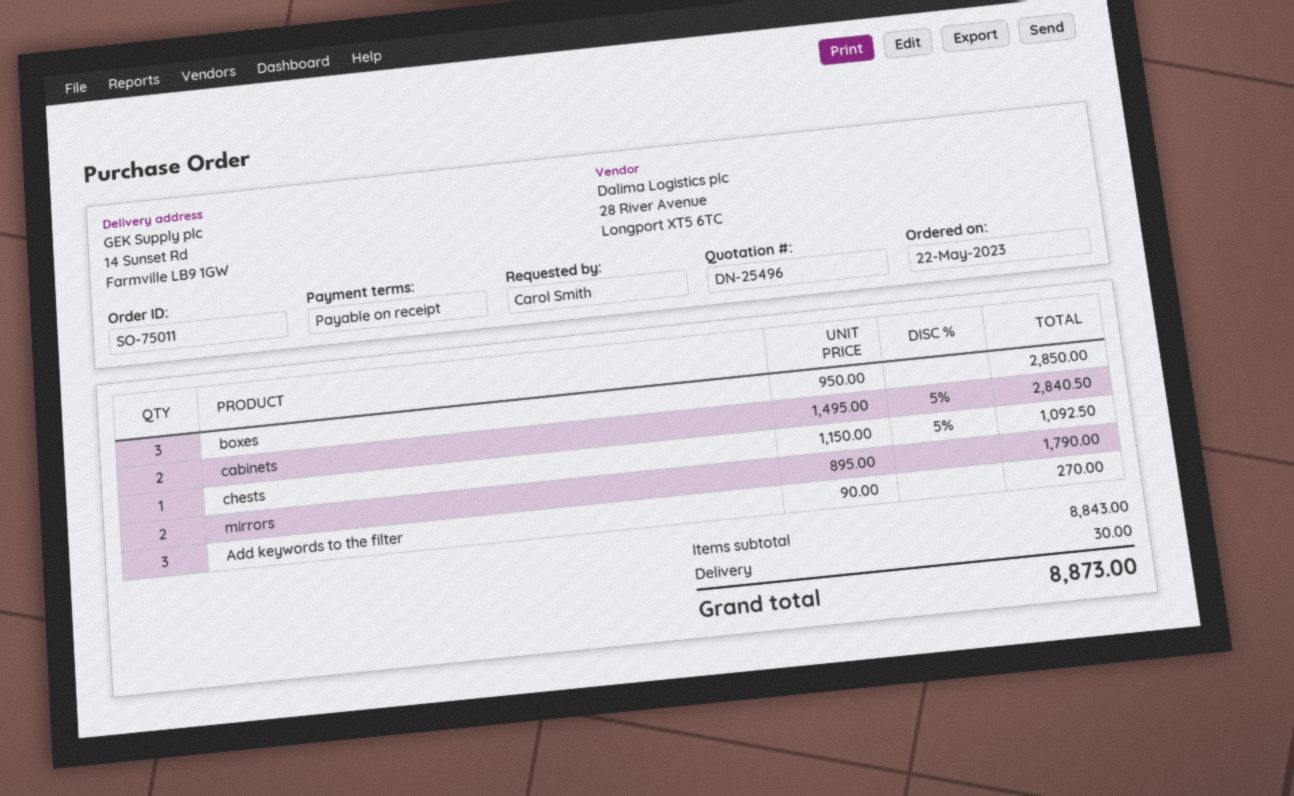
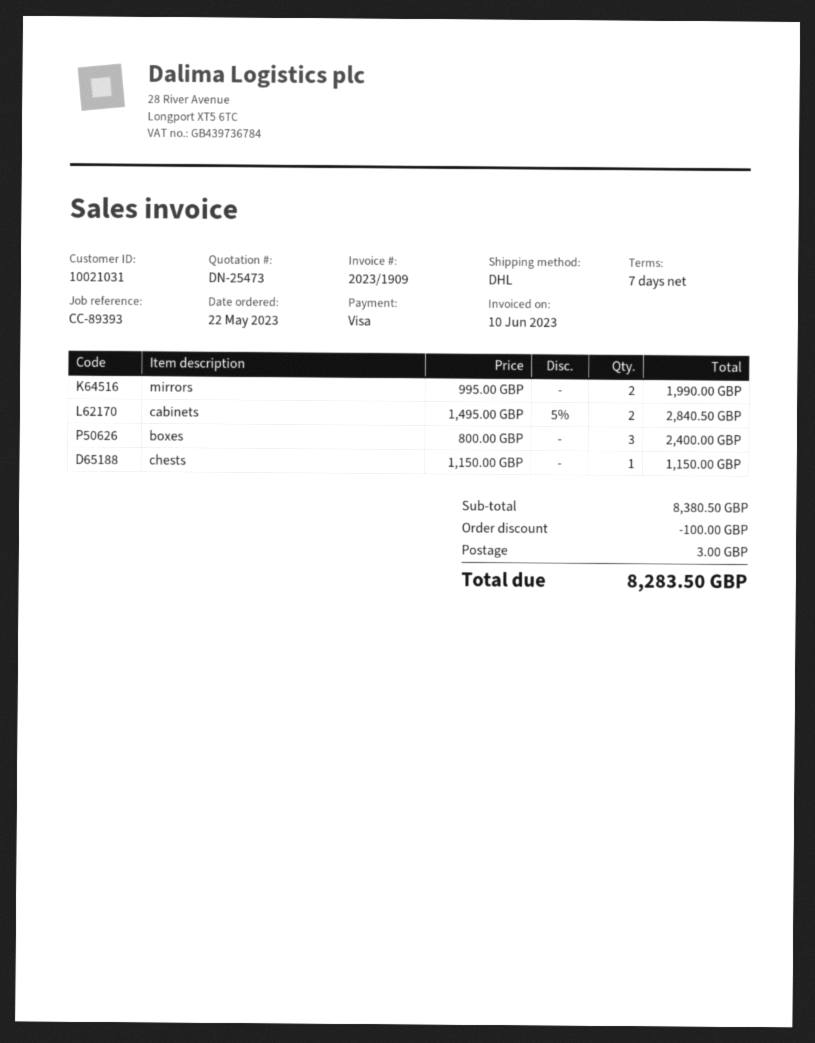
quote number: DN-25496 -> DN-25473
payment terms: on receipt -> 7 days
boxes: 3 x 950.00 = 2850.00 -> 3 x 800.00 = 2400.00
chests: 1 x 1150.00 - 5% = 1092.50 -> 1 x 1150.00 = 1150.00
mirrors: 2 x 895.00 = 1790.00 -> 2 x 995.00 = 1990.00
Add keywords to the filter: 3 x 90.00 = 270.00 -> none
subtotal: 8843.00 -> 8380.50
discount: none -> 100.00
shipping: 30.00 -> 3.00
total: 8873.00 -> 8283.50

